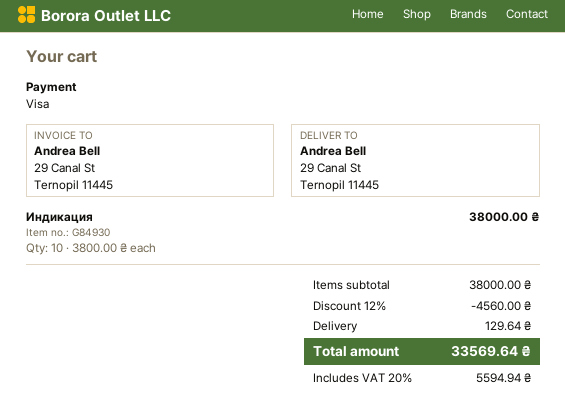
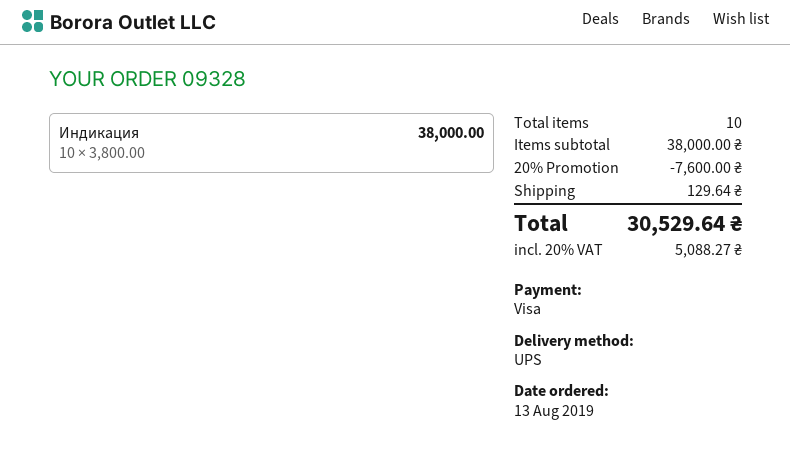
discount: 12% = 4560.00 -> 20% = 7600.00
tax: 20% = 5594.94 -> 20% = 5088.27
total: 33569.64 -> 30529.64

